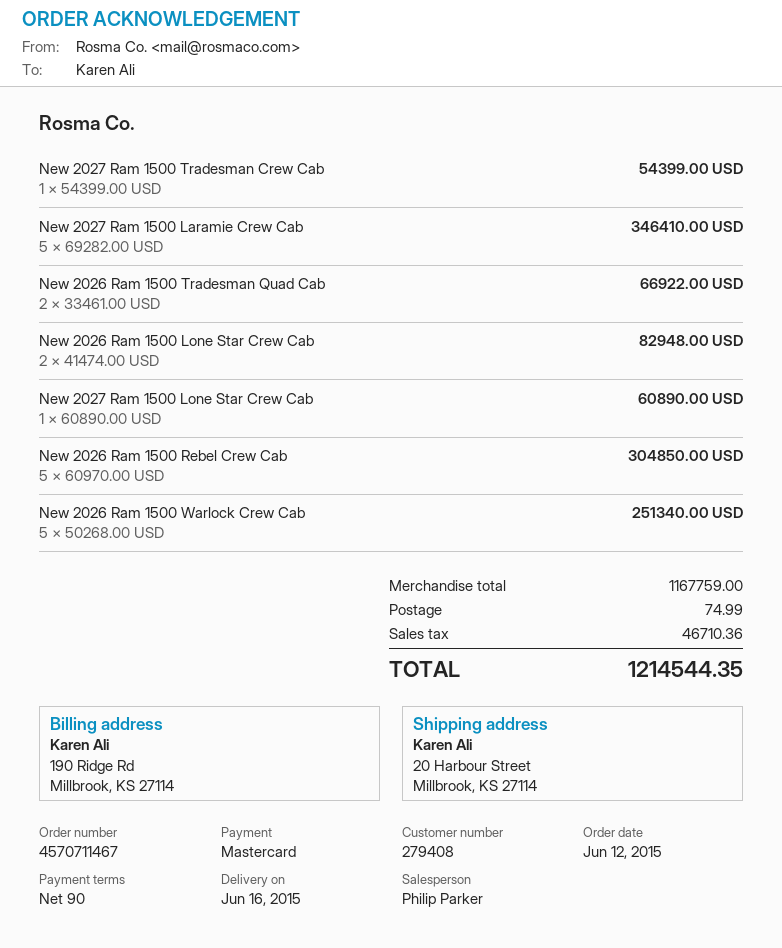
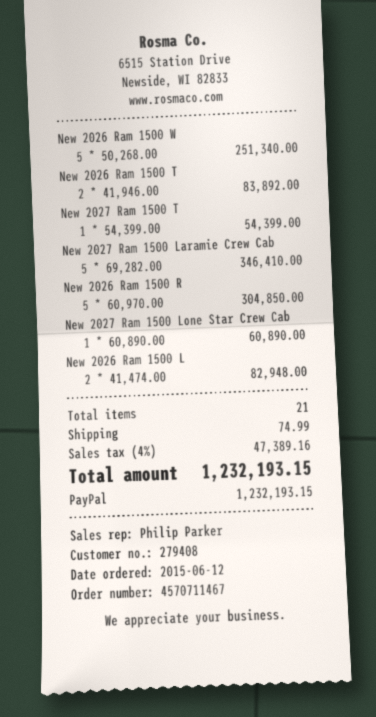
payment method: Mastercard -> PayPal
New 2026 Ram 1500 Tradesman Quad Cab: 2 x 33461.00 = 66922.00 -> 2 x 41946.00 = 83892.00
tax: 46710.36 -> 47389.16
total: 1214544.35 -> 1232193.15

